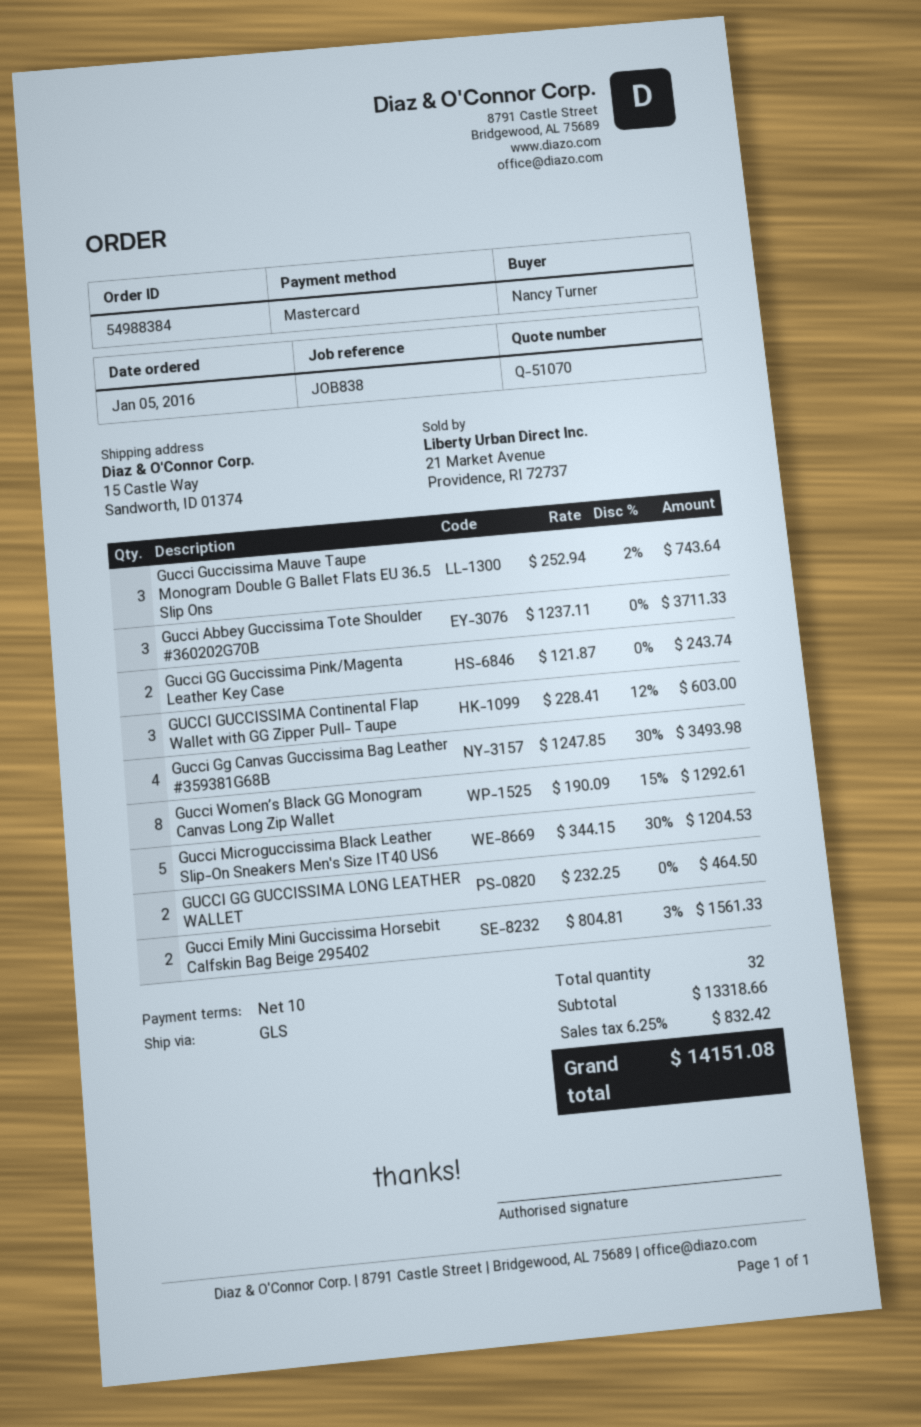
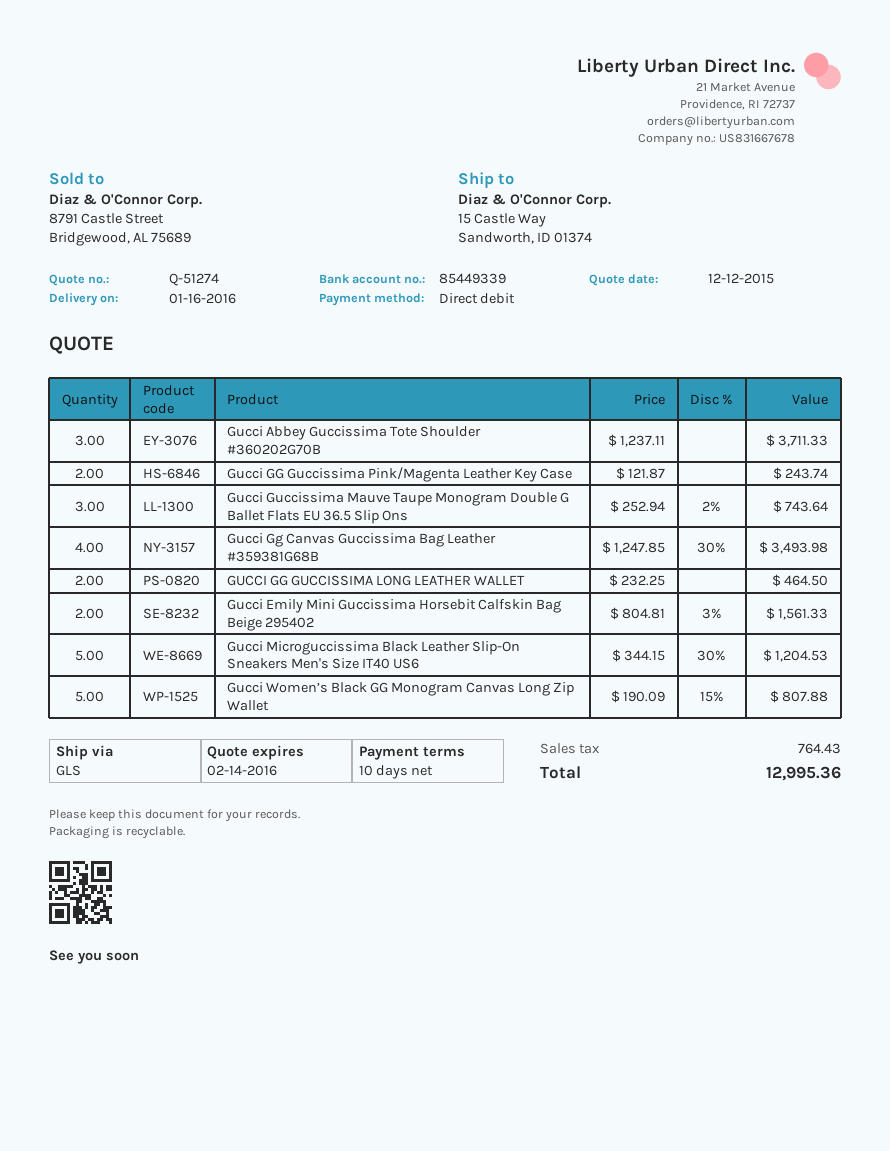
quote number: Q-51070 -> Q-51274
payment method: Mastercard -> direct debit
GUCCI GUCCISSIMA Continental Flap Wallet with GG Zipper Pull- Taupe: 3 x 228.41 - 12% = 603.00 -> none
Gucci Women’s Black GG Monogram Canvas Long Zip Wallet: 8 x 190.09 - 15% = 1292.61 -> 5 x 190.09 - 15% = 807.88
tax: 832.42 -> 764.43
total: 14151.08 -> 12995.36

